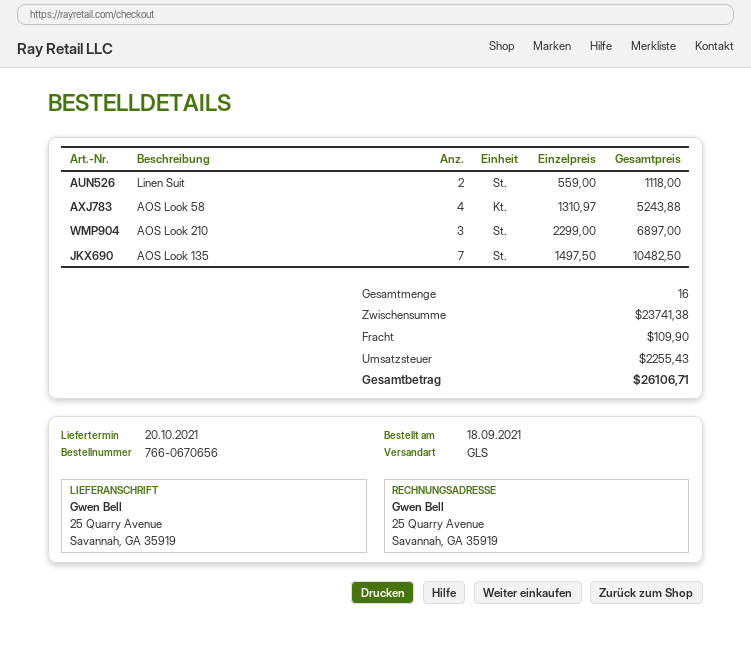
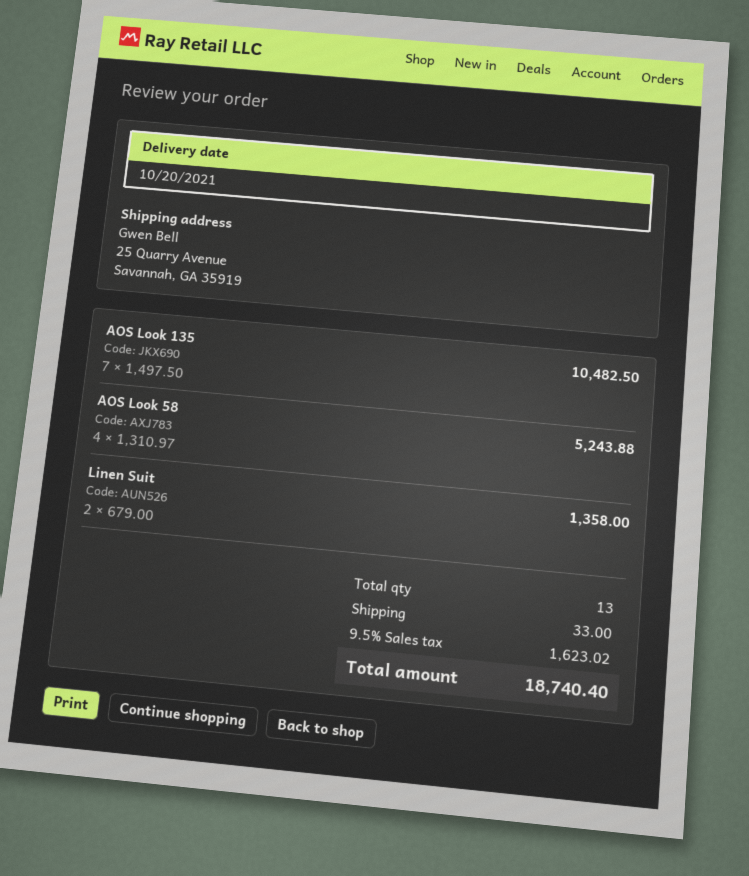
Linen Suit: 2 x 559.00 = 1118.00 -> 2 x 679.00 = 1358.00
AOS Look 210: 3 x 2299.00 = 6897.00 -> none
total quantity: 16 -> 13
shipping: 109.90 -> 33.00
tax: 2255.43 -> 1623.02
total: 26106.71 -> 18740.40

